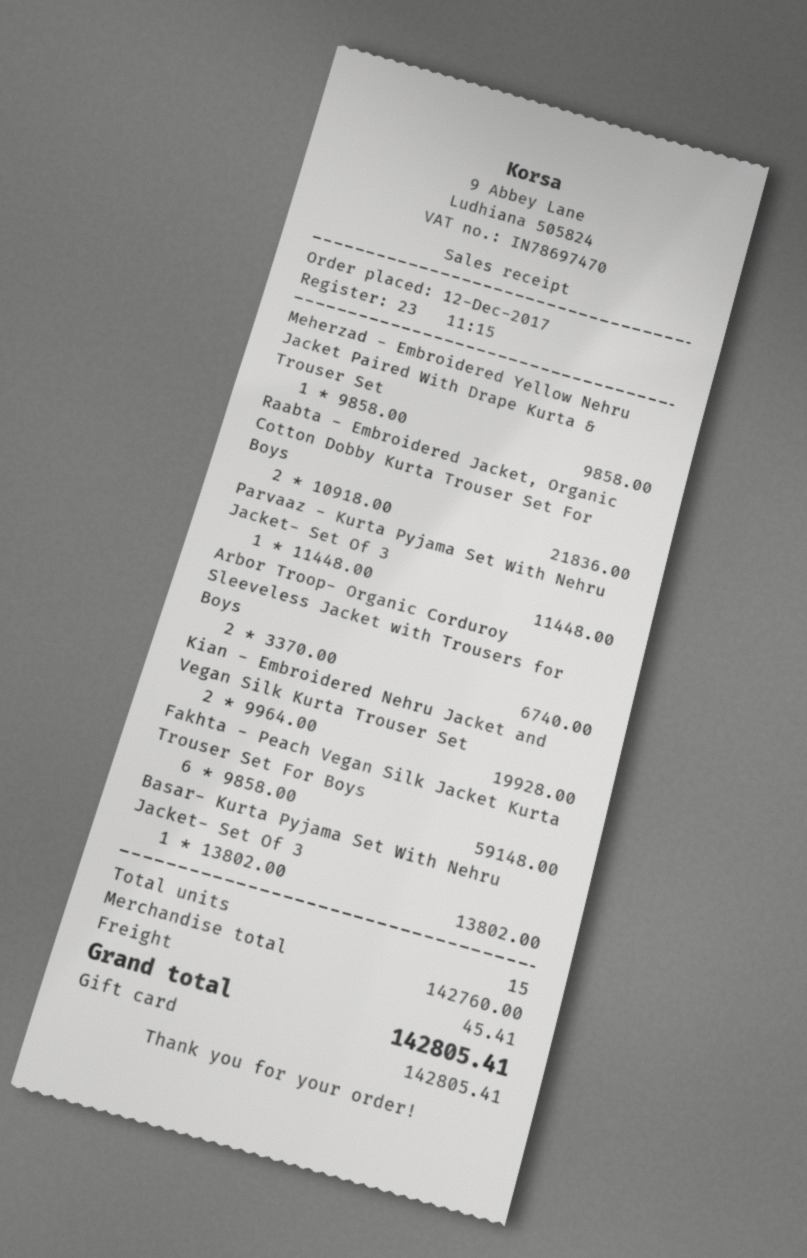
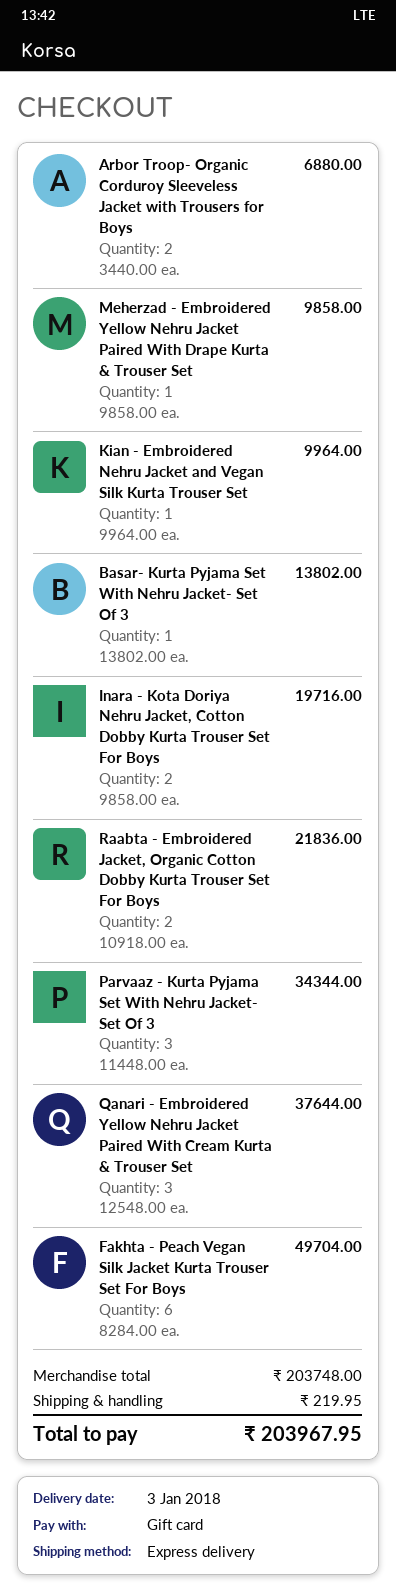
Parvaaz - Kurta Pyjama Set With Nehru Jacket- Set Of 3: 1 x 11448.00 = 11448.00 -> 3 x 11448.00 = 34344.00
Arbor Troop- Organic Corduroy Sleeveless Jacket with Trousers for Boys: 2 x 3370.00 = 6740.00 -> 2 x 3440.00 = 6880.00
Kian - Embroidered Nehru Jacket and Vegan Silk Kurta Trouser Set: 2 x 9964.00 = 19928.00 -> 1 x 9964.00 = 9964.00
Fakhta - Peach Vegan Silk Jacket Kurta Trouser Set For Boys: 6 x 9858.00 = 59148.00 -> 6 x 8284.00 = 49704.00
Inara - Kota Doriya Nehru Jacket, Cotton Dobby Kurta Trouser Set For Boys: none -> 2 x 9858.00 = 19716.00
Qanari - Embroidered Yellow Nehru Jacket Paired With Cream Kurta & Trouser Set: none -> 3 x 12548.00 = 37644.00
subtotal: 142760.00 -> 203748.00
shipping: 45.41 -> 219.95
total: 142805.41 -> 203967.95

